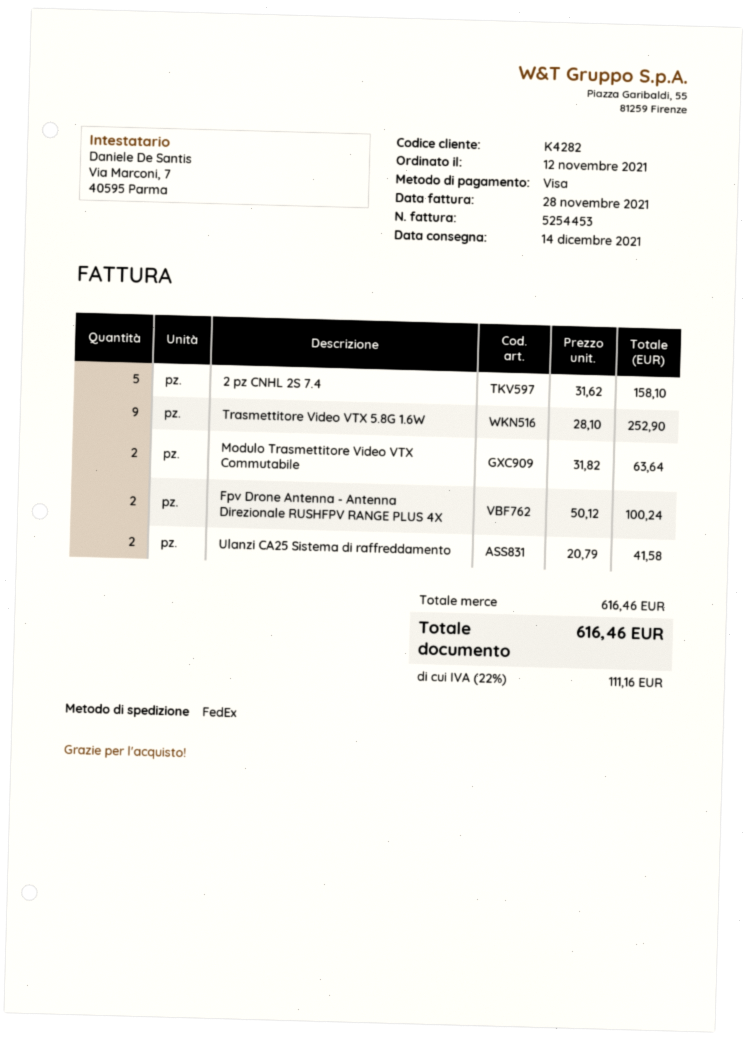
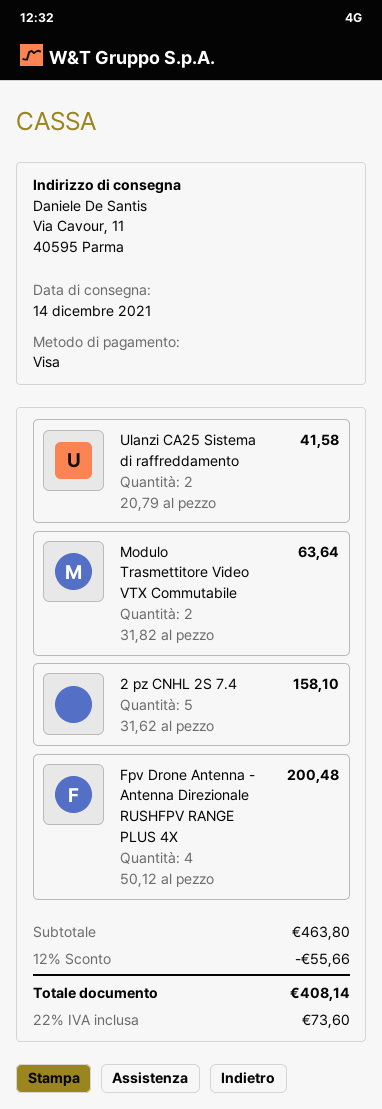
Trasmettitore Video VTX 5.8G 1.6W: 9 x 28.10 = 252.90 -> none
Fpv Drone Antenna - Antenna Direzionale RUSHFPV RANGE PLUS 4X: 2 x 50.12 = 100.24 -> 4 x 50.12 = 200.48
subtotal: 616.46 -> 463.80
discount: none -> 12% = 55.66
tax: 22% = 111.16 -> 22% = 73.60
total: 616.46 -> 408.14

